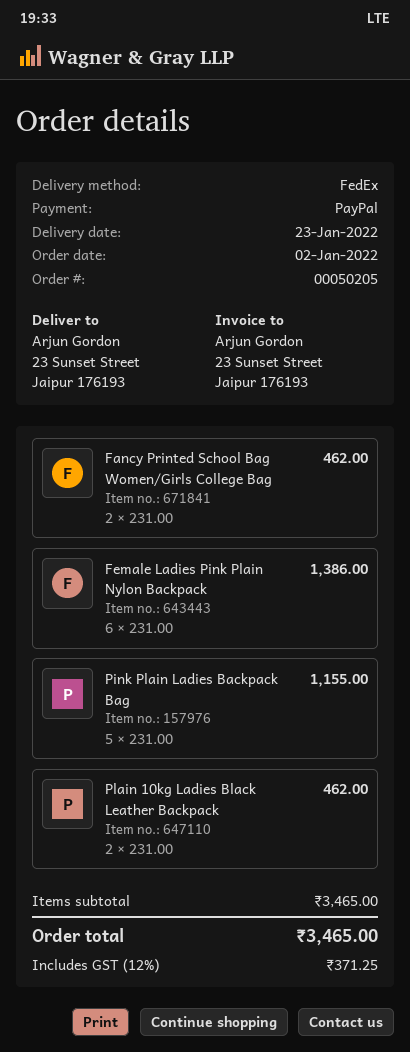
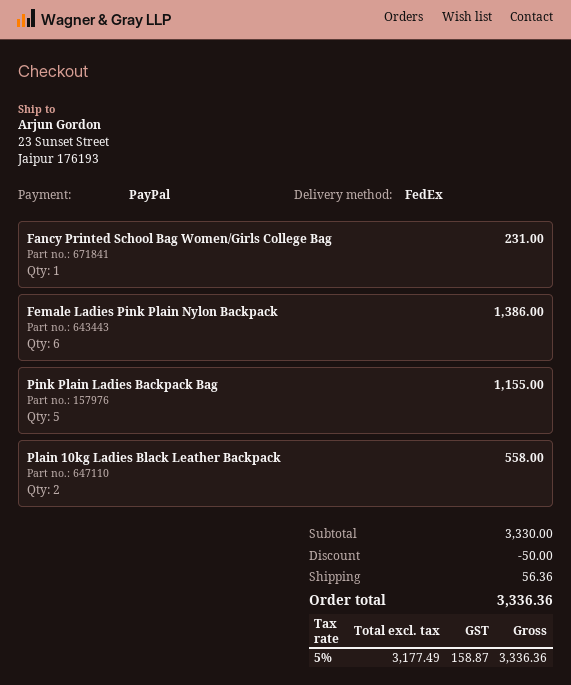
Fancy Printed School Bag Women/Girls College Bag: 2 for 462.00 -> 1 for 231.00
Plain 10kg Ladies Black Leather Backpack: 2 for 462.00 -> 2 for 558.00
subtotal: 3465.00 -> 3330.00
discount: none -> 50.00
shipping: none -> 56.36
tax: 12% = 371.25 -> 5% = 158.87
total: 3465.00 -> 3336.36

